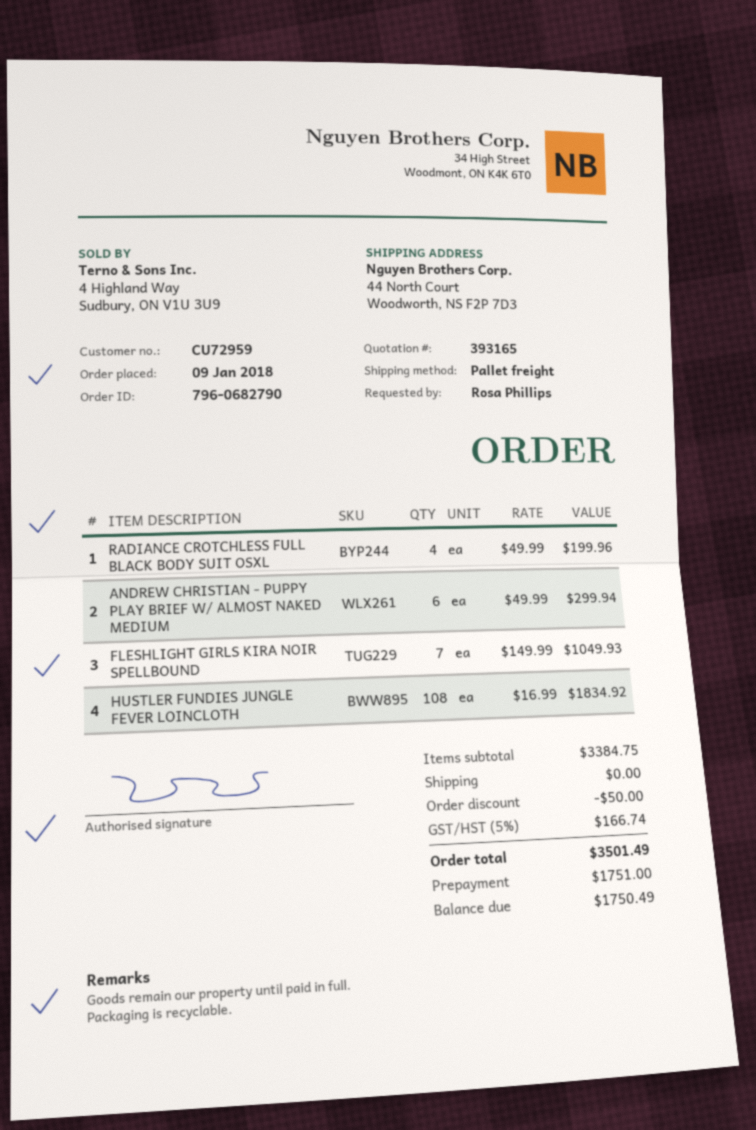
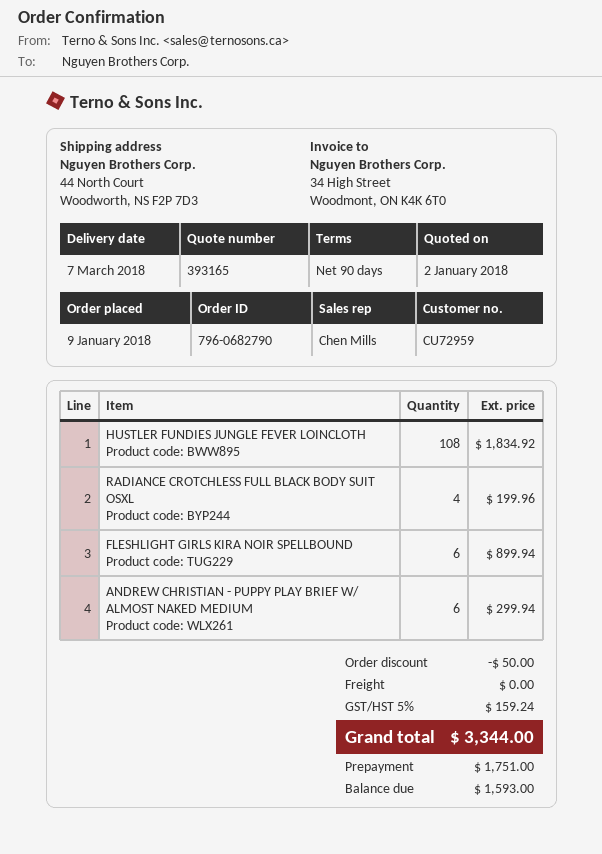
FLESHLIGHT GIRLS KIRA NOIR SPELLBOUND: 7 for 1049.93 -> 6 for 899.94
tax: 5% = 166.74 -> 5% = 159.24
total: 3501.49 -> 3344.00
balance: 1750.49 -> 1593.00

